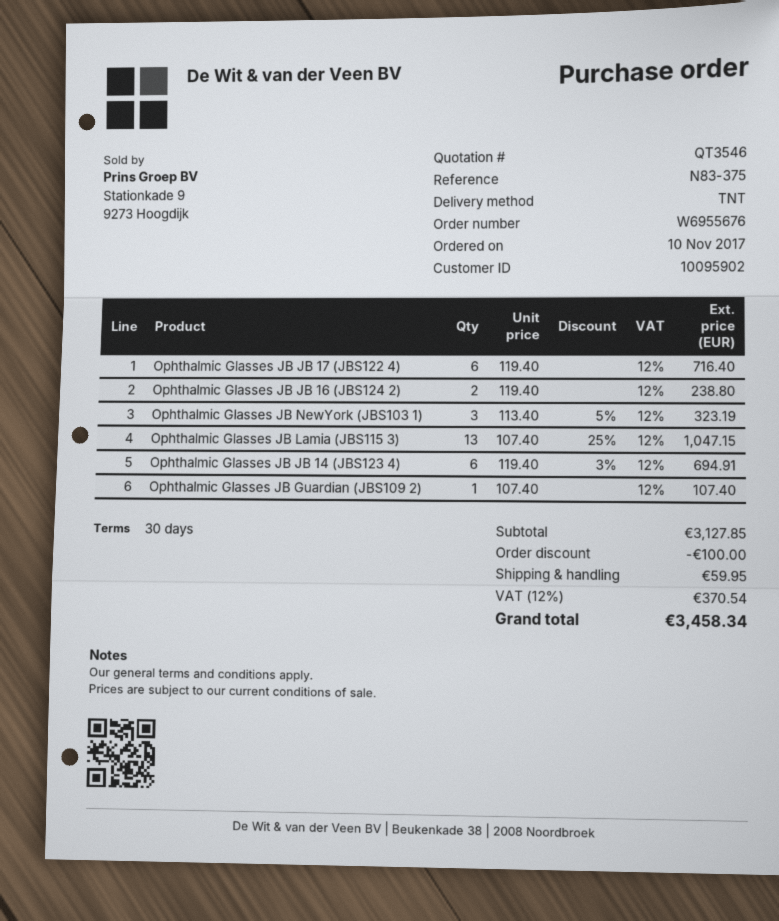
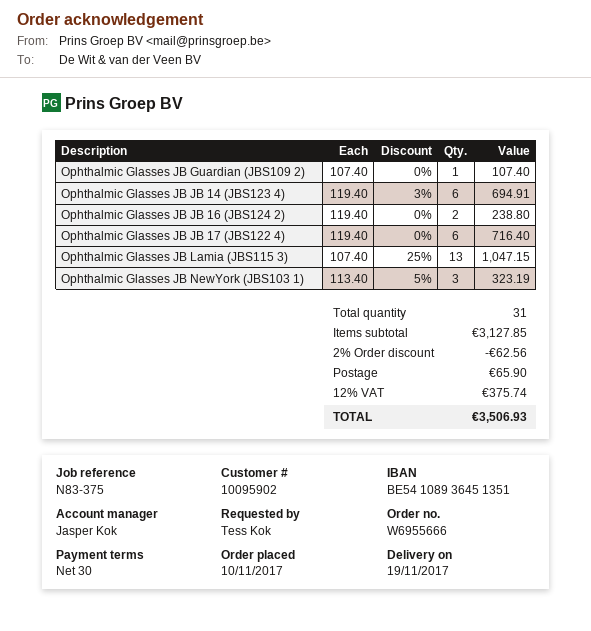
order number: W6955676 -> W6955666
discount: 100.00 -> 62.56
shipping: 59.95 -> 65.90
tax: 12% = 370.54 -> 12% = 375.74
total: 3458.34 -> 3506.93

